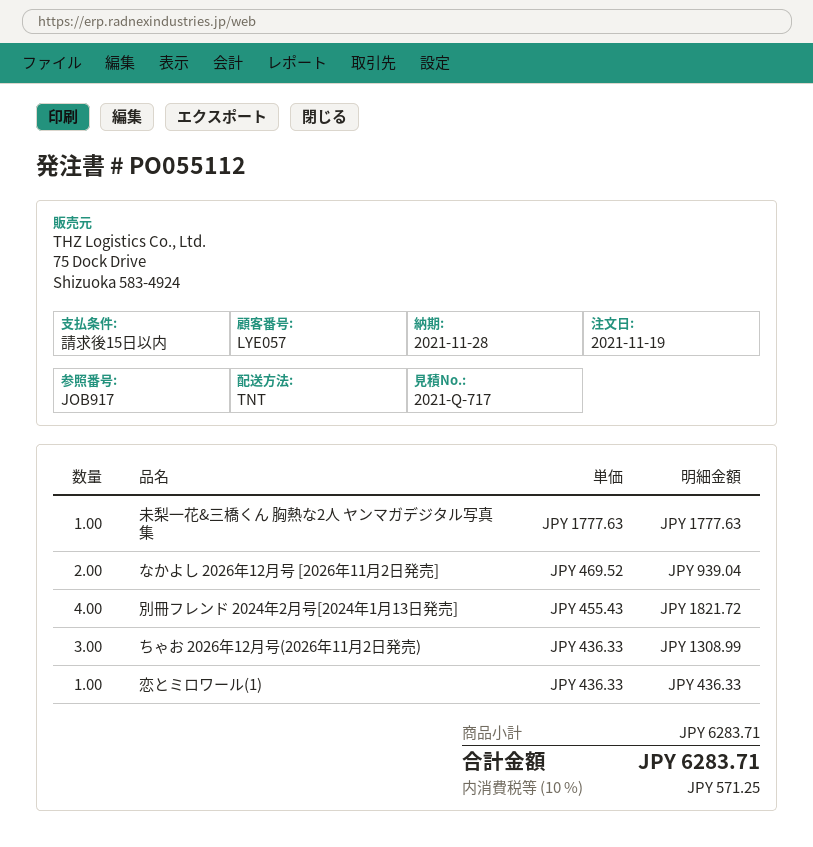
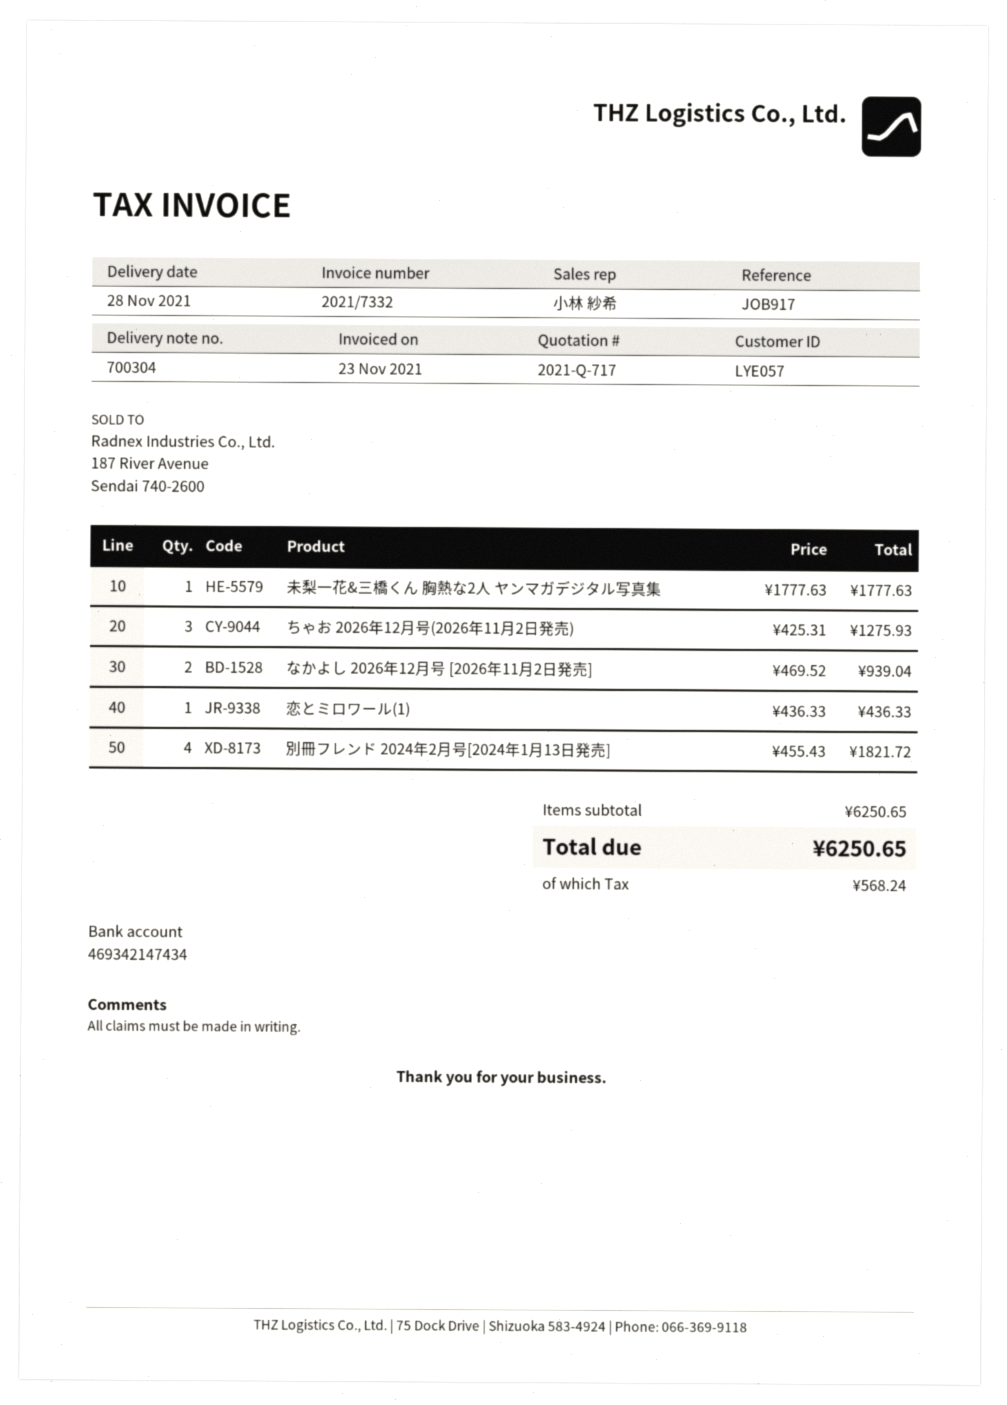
ちゃお 2026年12月号(2026年11月2日発売): 3 x 436.33 = 1308.99 -> 3 x 425.31 = 1275.93
subtotal: 6283.71 -> 6250.65
tax: 571.25 -> 568.24
total: 6283.71 -> 6250.65

